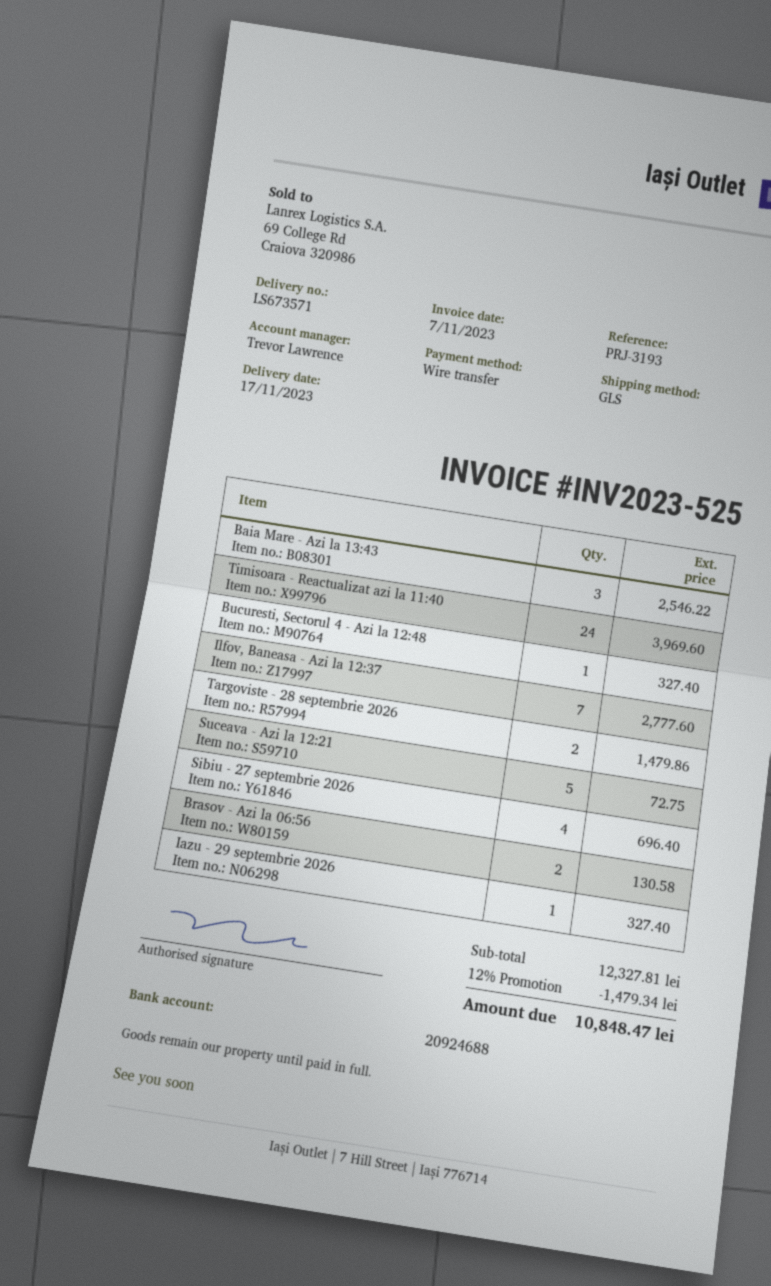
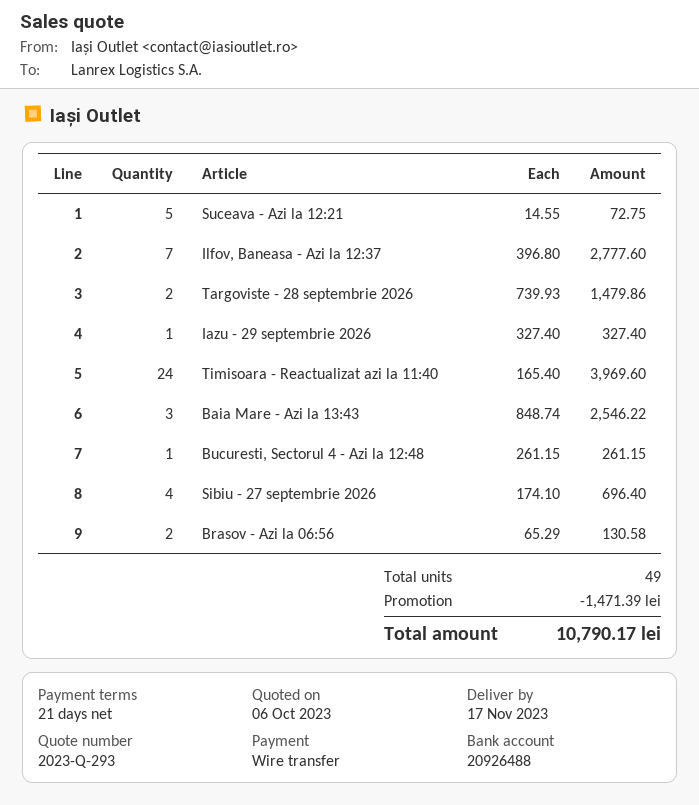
bank account: 20924688 -> 20926488
Bucuresti, Sectorul 4 - Azi la 12:48: 1 for 327.40 -> 1 for 261.15
discount: 1479.34 -> 1471.39
total: 10848.47 -> 10790.17

